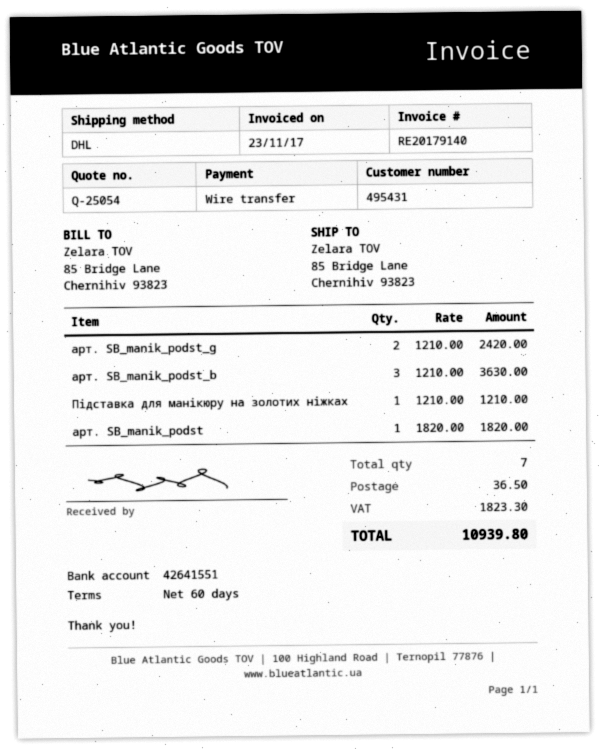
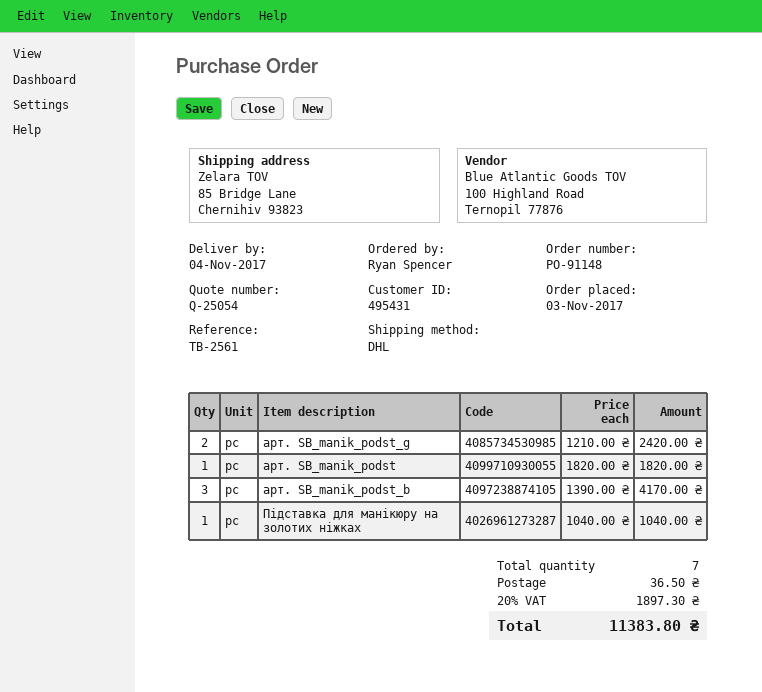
арт. SB_manik_podst_b: 3 x 1210.00 = 3630.00 -> 3 x 1390.00 = 4170.00
Підставка для манікюру на золотих ніжках: 1 x 1210.00 = 1210.00 -> 1 x 1040.00 = 1040.00
tax: 1823.30 -> 1897.30
total: 10939.80 -> 11383.80

